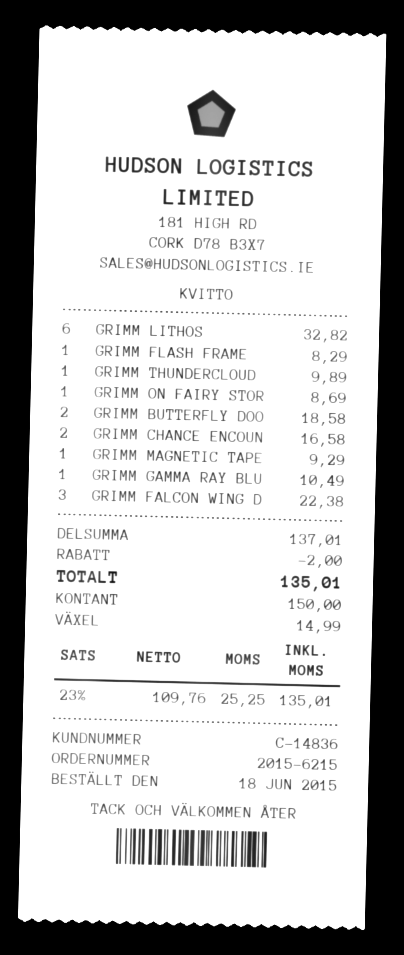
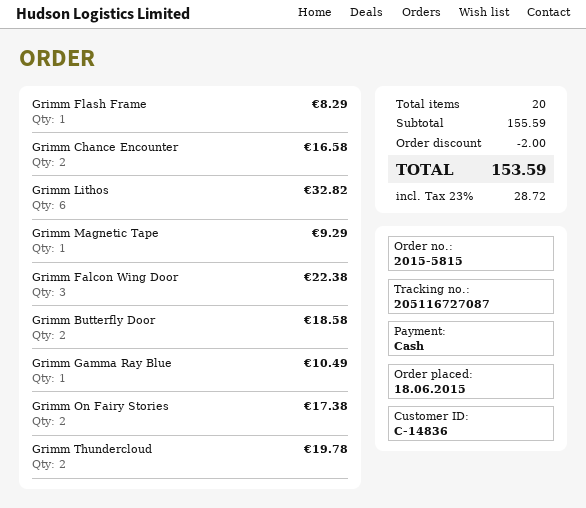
order number: 2015-6215 -> 2015-5815
GRIMM THUNDERCLOUD: 1 for 9.89 -> 2 for 19.78
GRIMM ON FAIRY STOR: 1 for 8.69 -> 2 for 17.38
subtotal: 137.01 -> 155.59
tax: 23% = 25.25 -> 23% = 28.72
total: 135.01 -> 153.59

